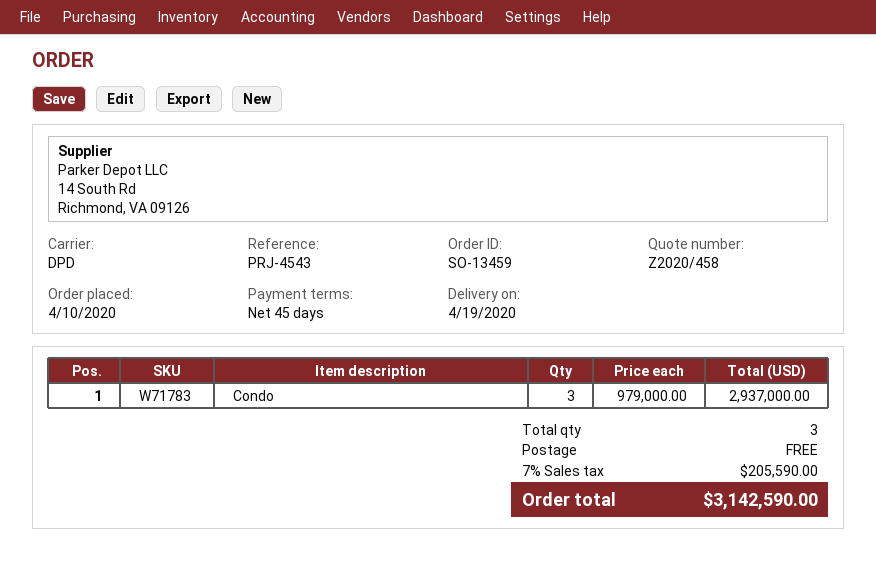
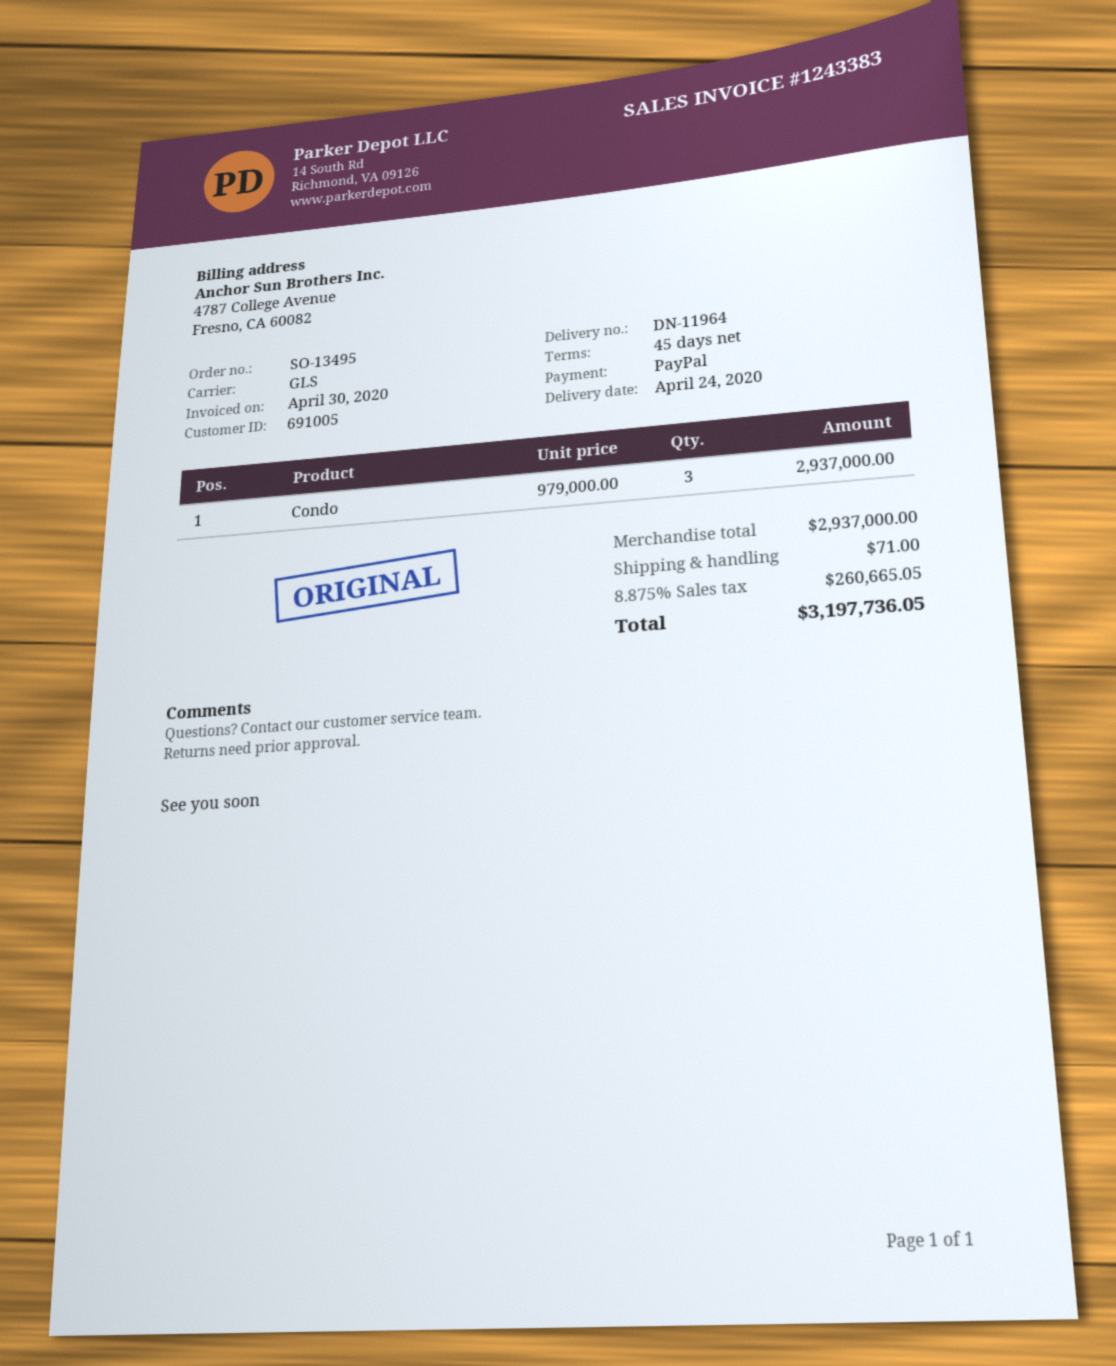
order number: SO-13459 -> SO-13495
delivery date: 2020-04-19 -> 2020-04-24
shipping method: DPD -> GLS
shipping: 0.00 -> 71.00
tax: 7% = 205590.00 -> 8.875% = 260665.05
total: 3142590.00 -> 3197736.05

